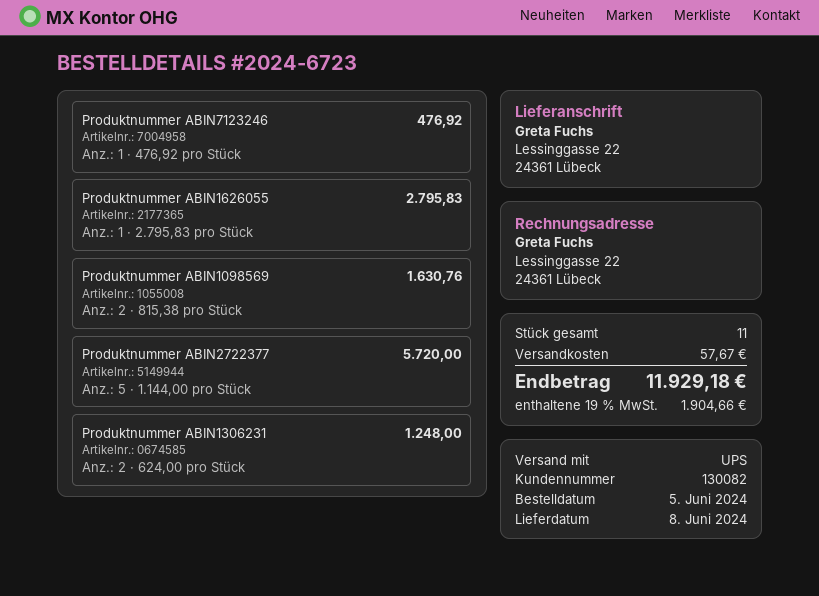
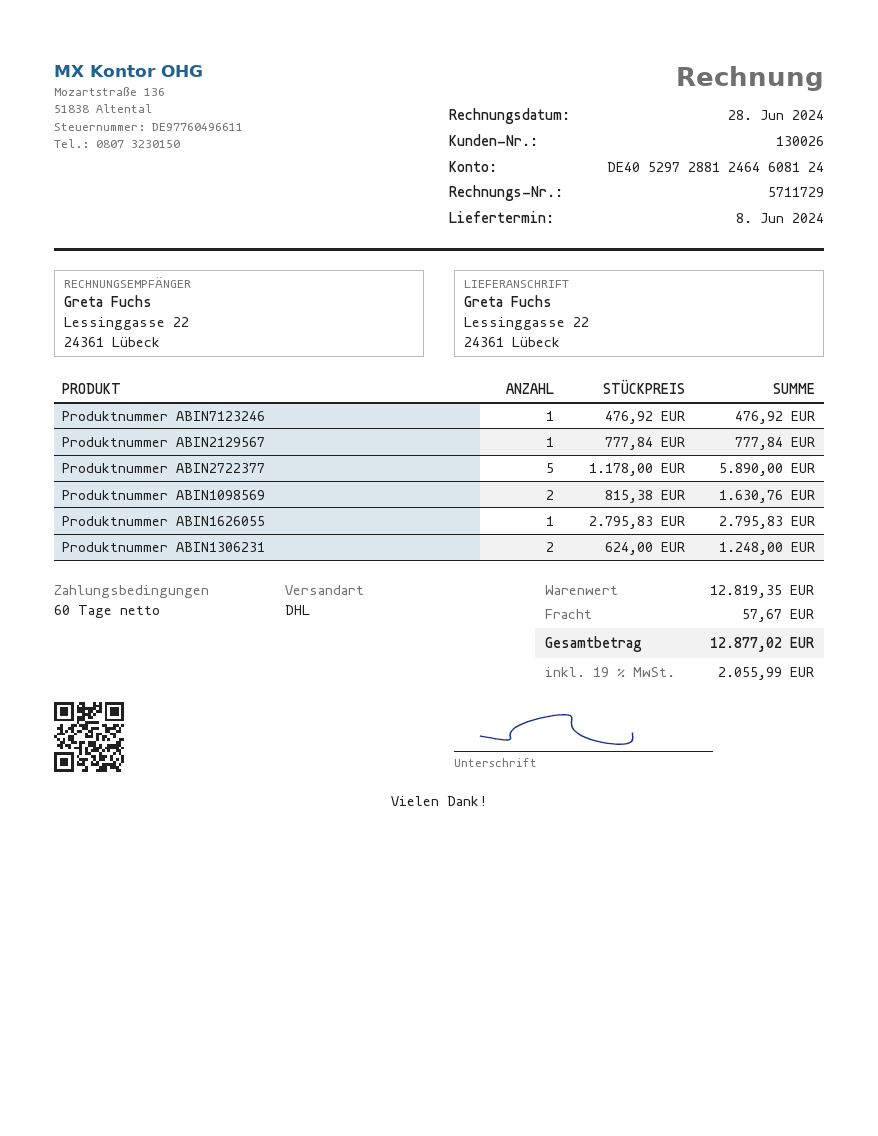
customer number: 130082 -> 130026
shipping method: UPS -> DHL
Produktnummer ABIN2722377: 5 x 1144.00 = 5720.00 -> 5 x 1178.00 = 5890.00
Produktnummer ABIN2129567: none -> 1 x 777.84 = 777.84
tax: 19% = 1904.66 -> 19% = 2055.99
total: 11929.18 -> 12877.02

